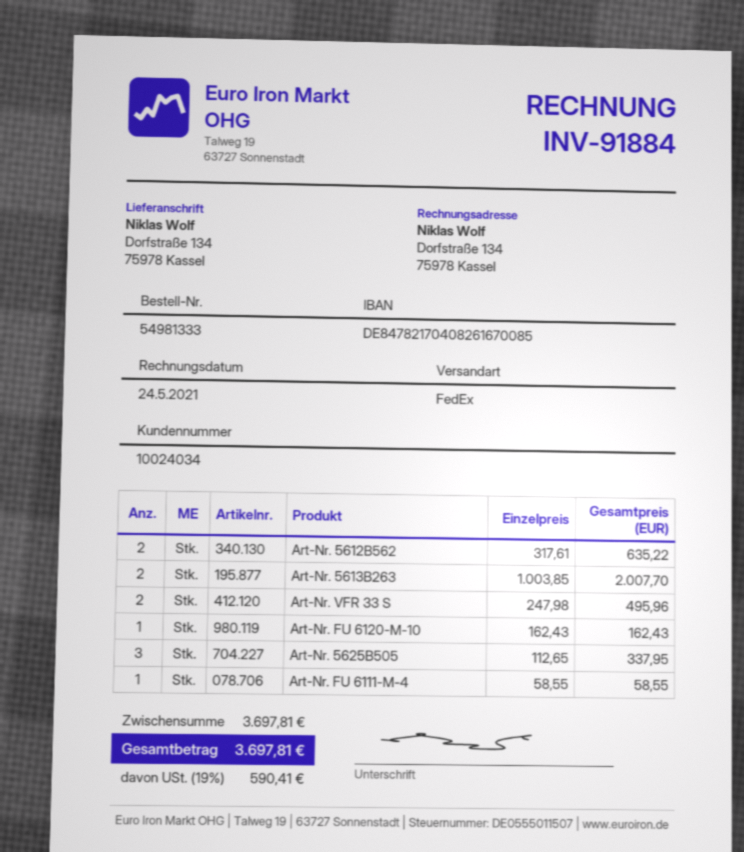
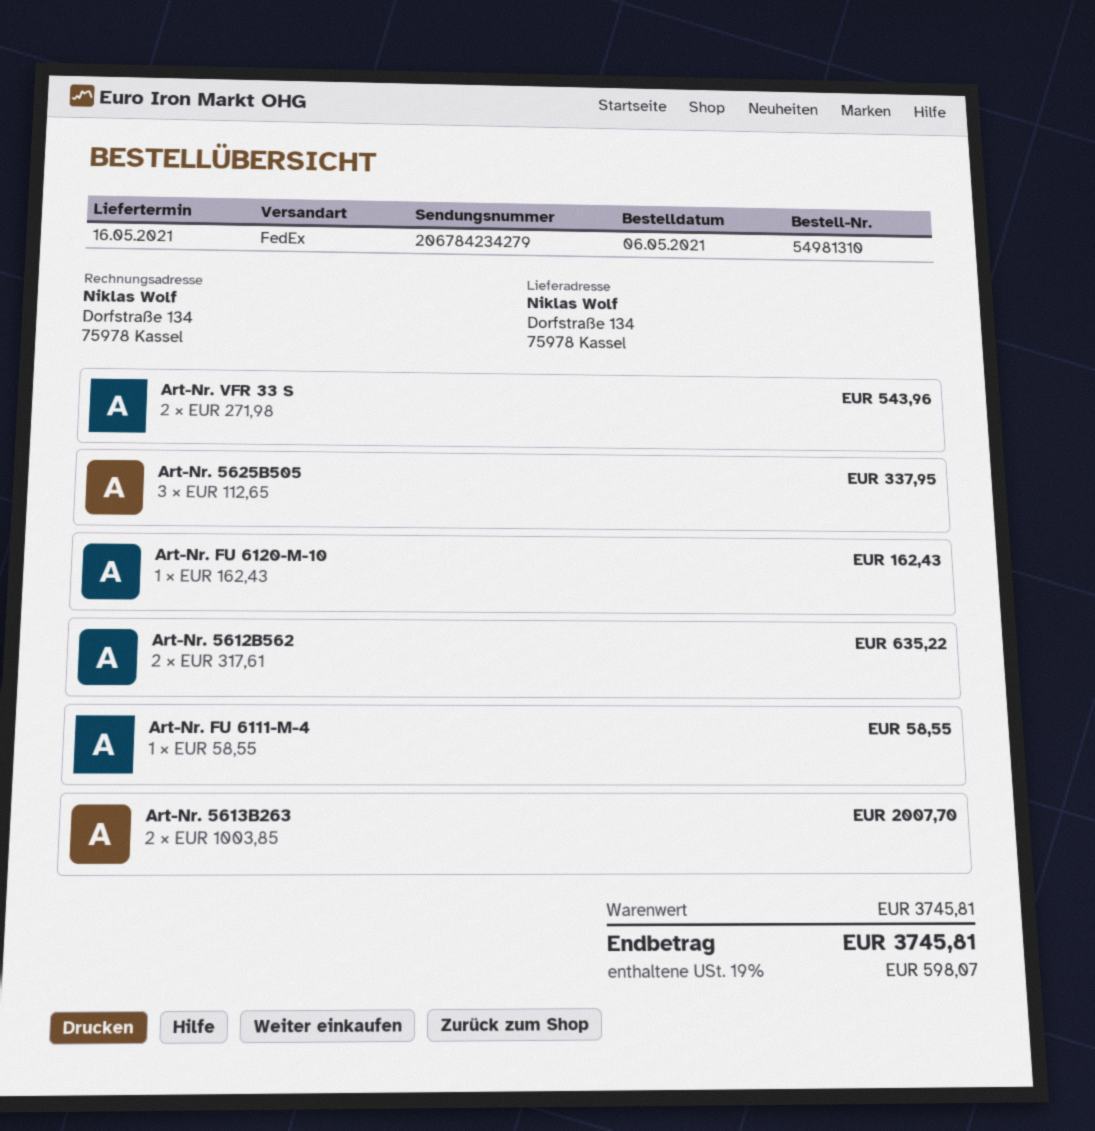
order number: 54981333 -> 54981310
Art-Nr. VFR 33 S: 2 x 247.98 = 495.96 -> 2 x 271.98 = 543.96
subtotal: 3697.81 -> 3745.81
tax: 19% = 590.41 -> 19% = 598.07
total: 3697.81 -> 3745.81

